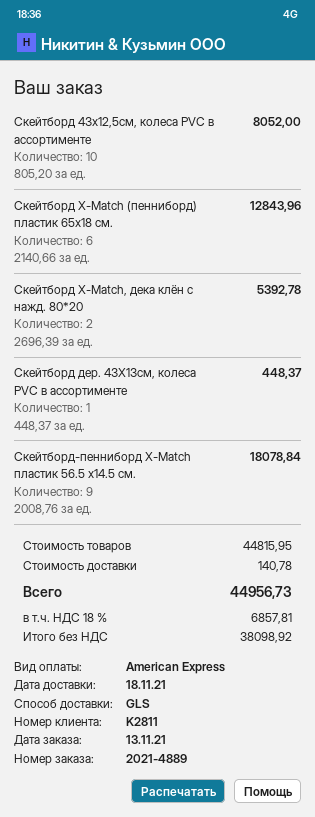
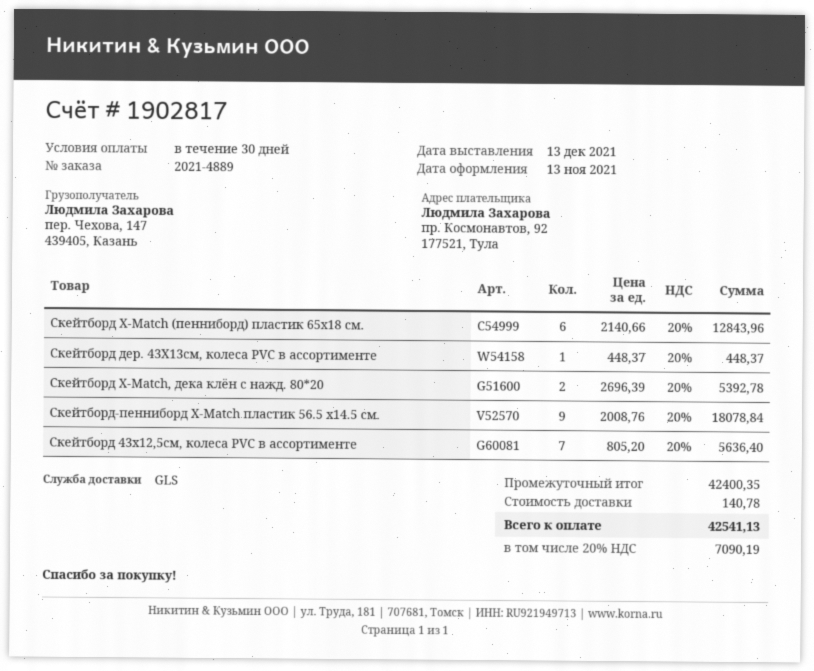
Скейтборд 43х12,5см, колеса PVC в ассортименте: 10 x 805.20 = 8052.00 -> 7 x 805.20 = 5636.40
subtotal: 44815.95 -> 42400.35
tax: 18% = 6857.81 -> 20% = 7090.19
total: 44956.73 -> 42541.13

